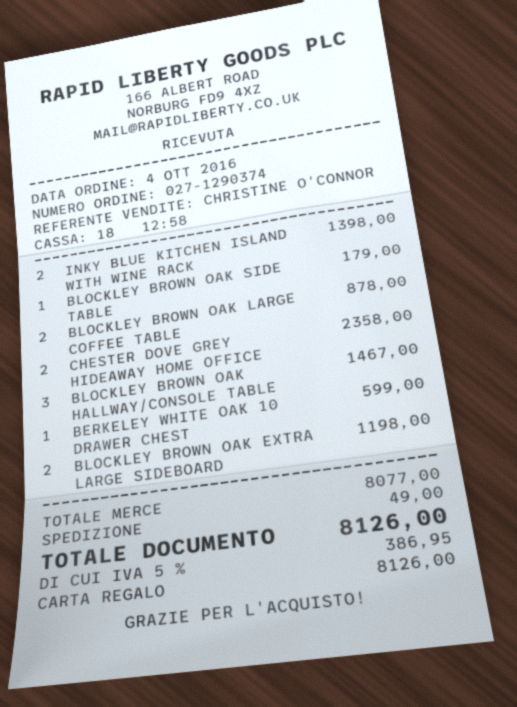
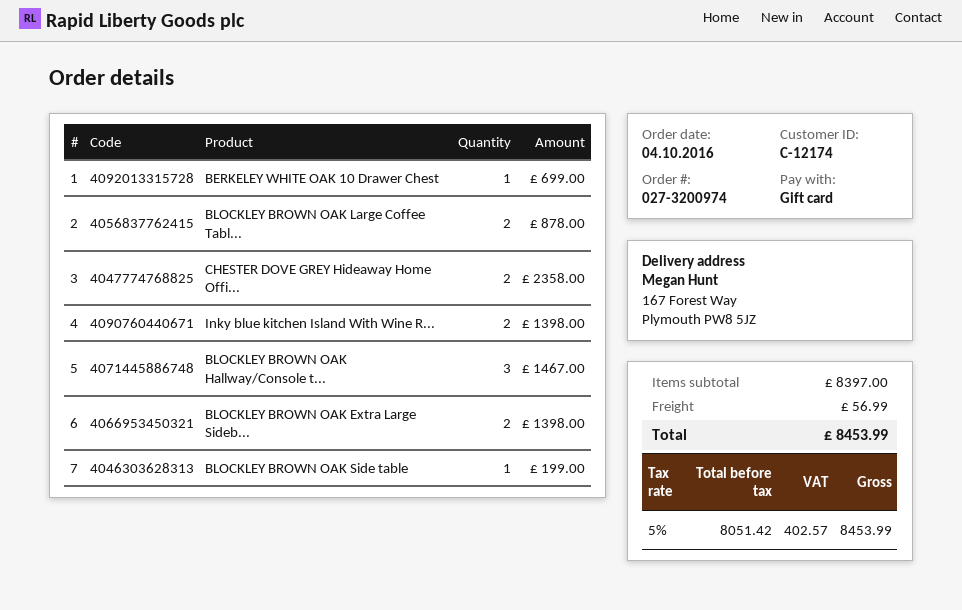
order number: 027-1290374 -> 027-3200974
BLOCKLEY BROWN OAK SIDE TABLE: 1 for 179.00 -> 1 for 199.00
BERKELEY WHITE OAK 10 DRAWER CHEST: 1 for 599.00 -> 1 for 699.00
BLOCKLEY BROWN OAK EXTRA LARGE SIDEBOARD: 2 for 1198.00 -> 2 for 1398.00
subtotal: 8077.00 -> 8397.00
shipping: 49.00 -> 56.99
tax: 5% = 386.95 -> 5% = 402.57
total: 8126.00 -> 8453.99

